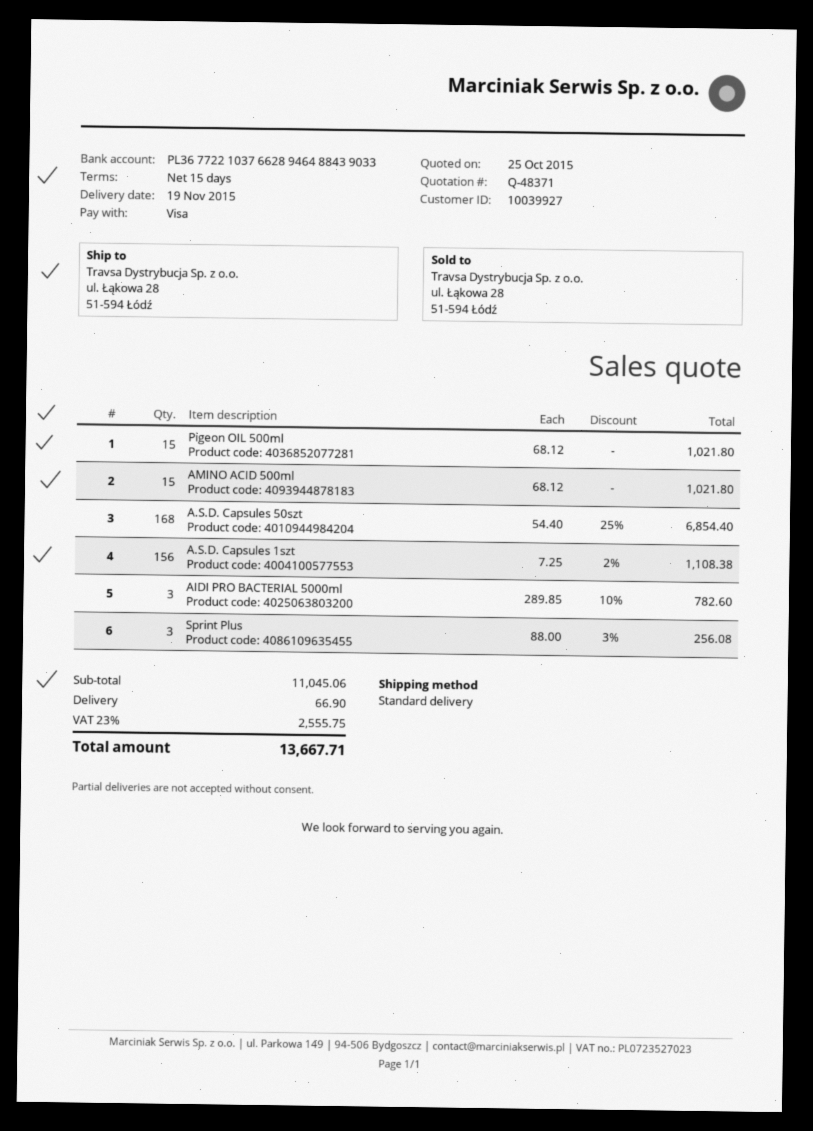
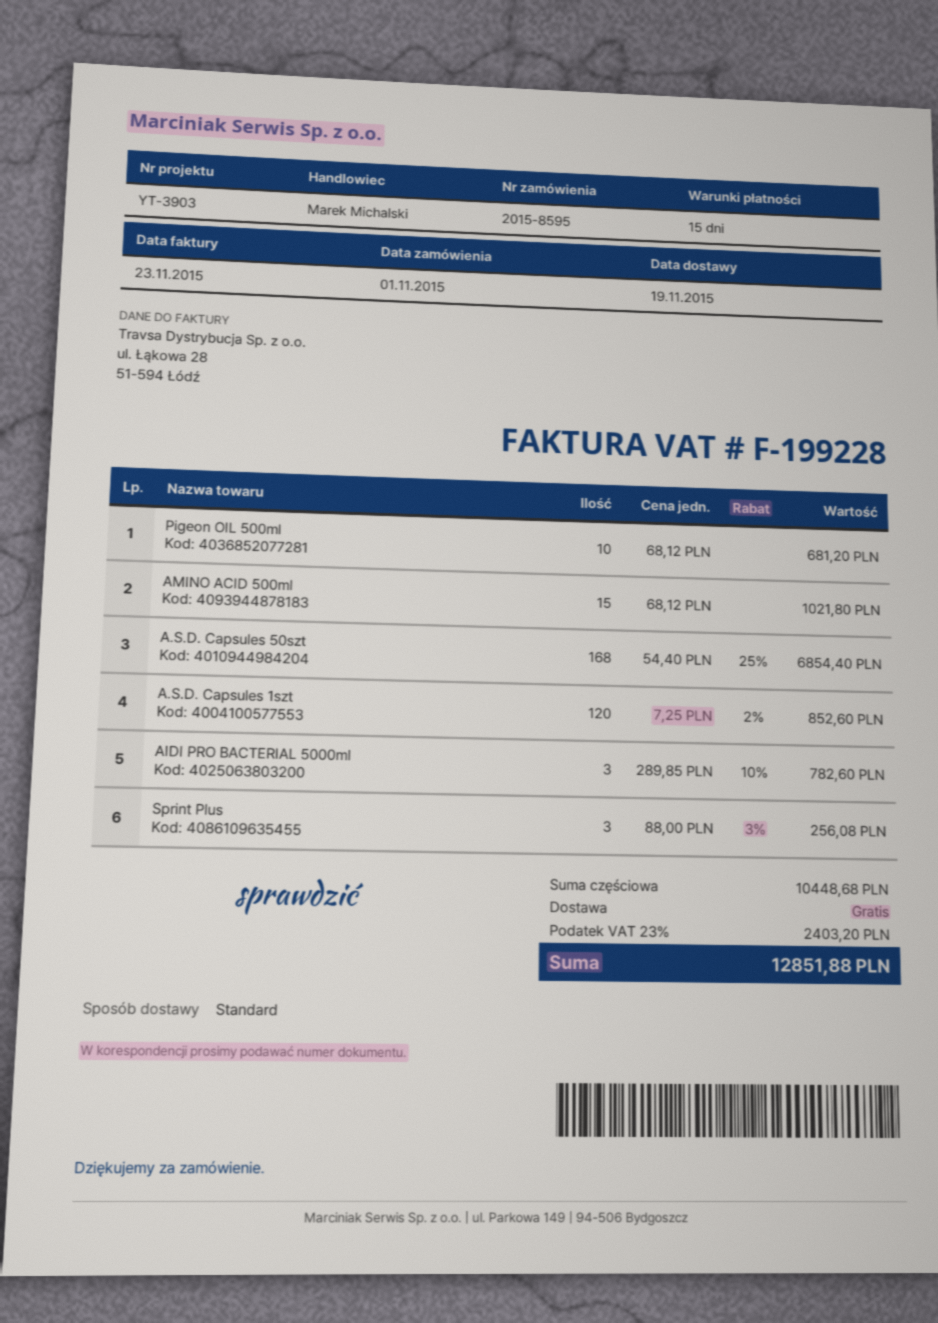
Pigeon OIL 500ml: 15 x 68.12 = 1021.80 -> 10 x 68.12 = 681.20
A.S.D. Capsules 1szt: 156 x 7.25 - 2% = 1108.38 -> 120 x 7.25 - 2% = 852.60
subtotal: 11045.06 -> 10448.68
shipping: 66.90 -> 0.00
tax: 23% = 2555.75 -> 23% = 2403.20
total: 13667.71 -> 12851.88

